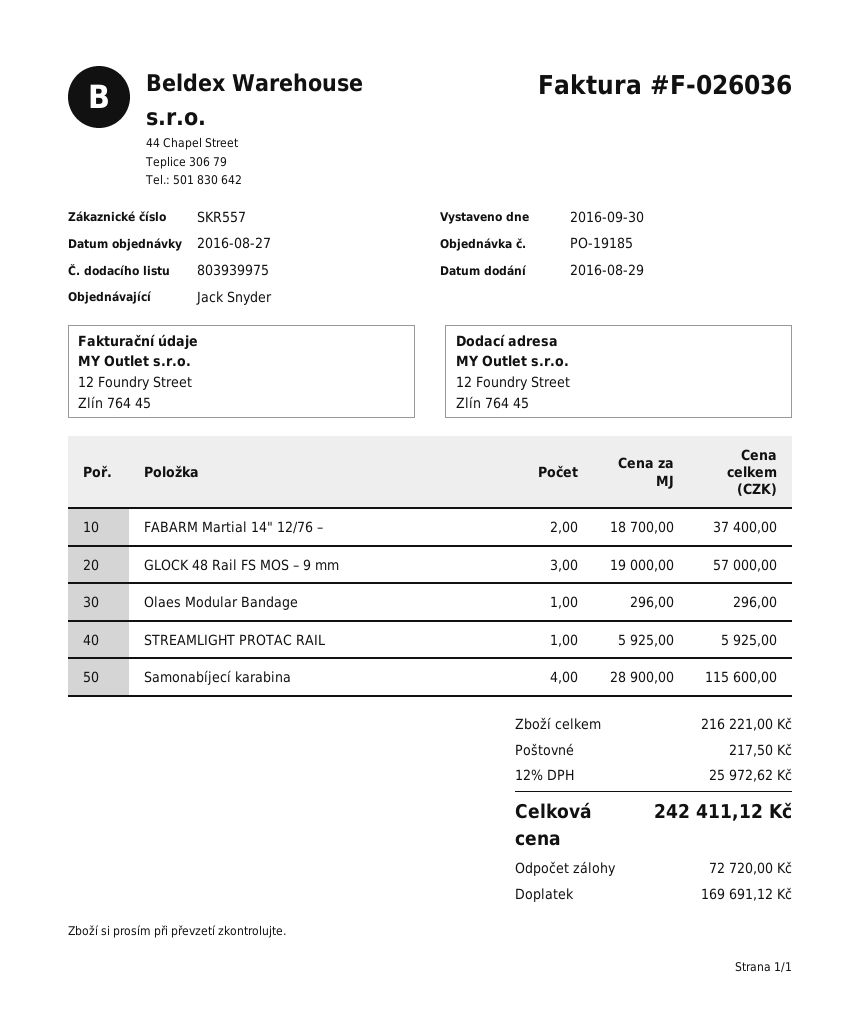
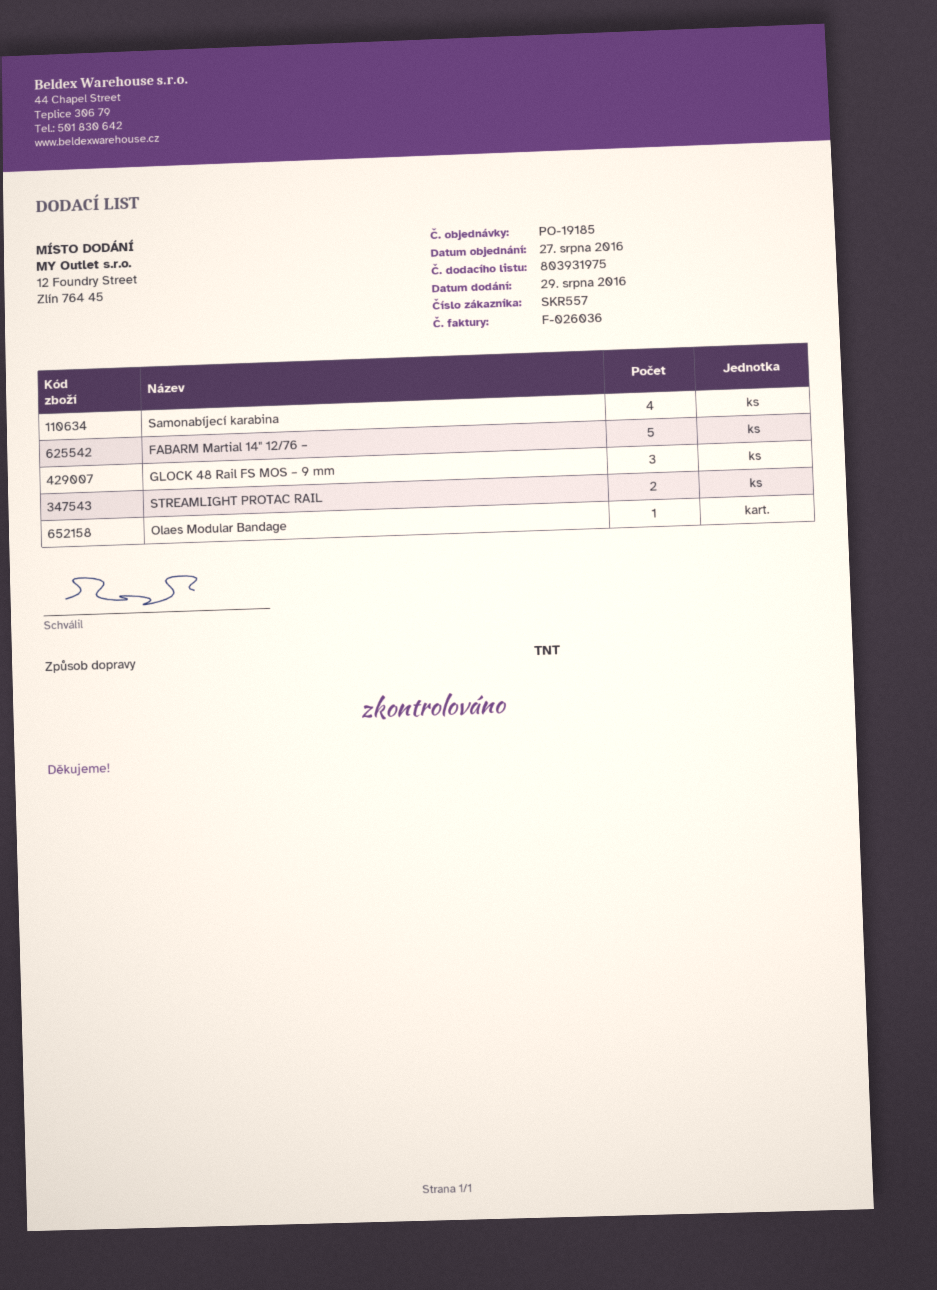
delivery note number: 803939975 -> 803931975
FABARM Martial 14" 12/76 –: 2 -> 5
STREAMLIGHT PROTAC RAIL: 1 -> 2

